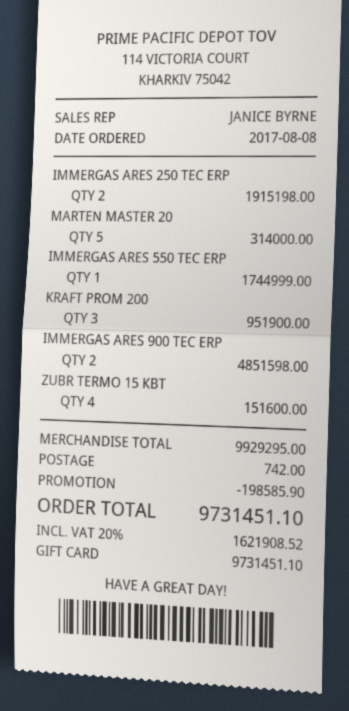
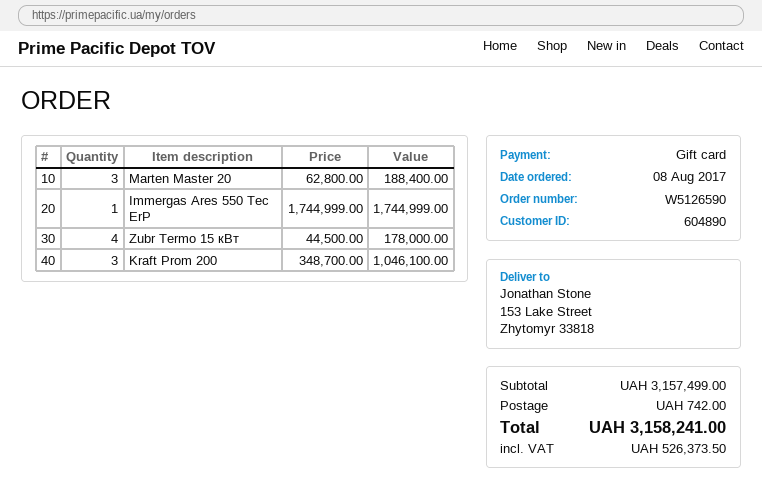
IMMERGAS ARES 250 TEC ERP: 2 for 1915198.00 -> none
MARTEN MASTER 20: 5 for 314000.00 -> 3 for 188400.00
KRAFT PROM 200: 3 for 951900.00 -> 3 for 1046100.00
IMMERGAS ARES 900 TEC ERP: 2 for 4851598.00 -> none
ZUBR TERMO 15 КВТ: 4 for 151600.00 -> 4 for 178000.00
subtotal: 9929295.00 -> 3157499.00
discount: 198585.90 -> none
tax: 1621908.52 -> 526373.50
total: 9731451.10 -> 3158241.00

